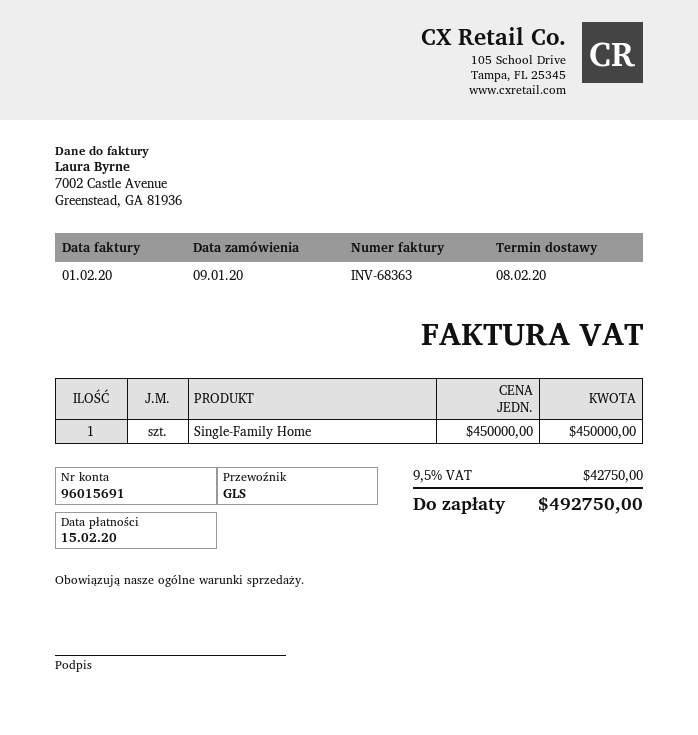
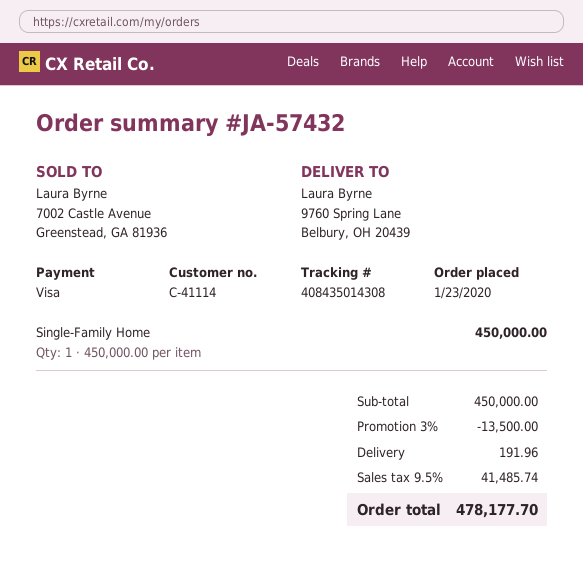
order date: 2020-01-09 -> 2020-01-23
discount: none -> 3% = 13500.00
shipping: none -> 191.96
tax: 9.5% = 42750.00 -> 9.5% = 41485.74
total: 492750.00 -> 478177.70

